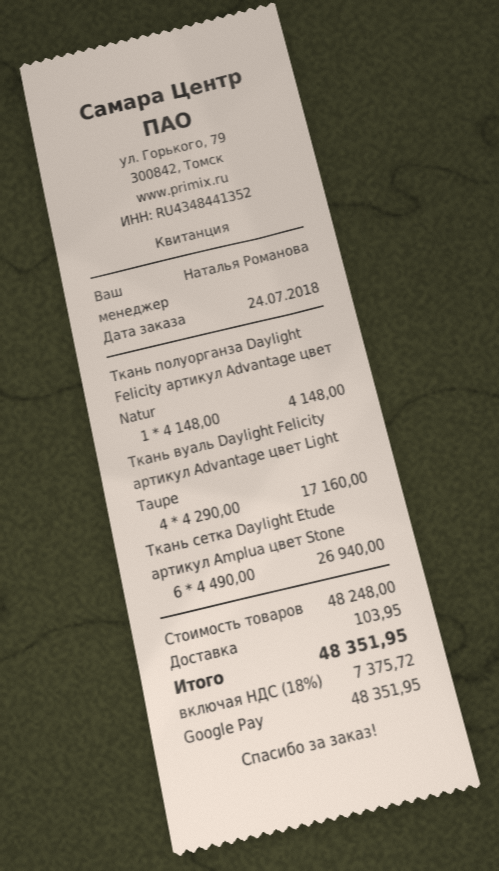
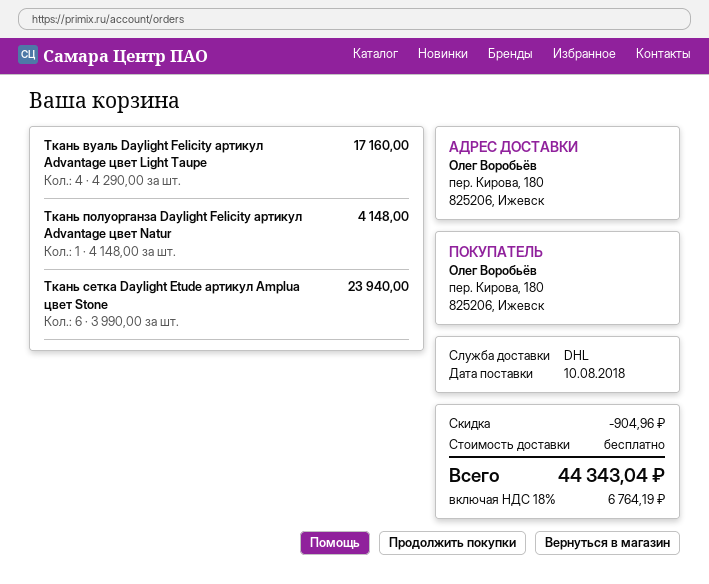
Ткань сетка Daylight Etude артикул Amplua цвет Stone: 6 x 4490.00 = 26940.00 -> 6 x 3990.00 = 23940.00
discount: none -> 904.96
shipping: 103.95 -> 0.00
tax: 18% = 7375.72 -> 18% = 6764.19
total: 48351.95 -> 44343.04

